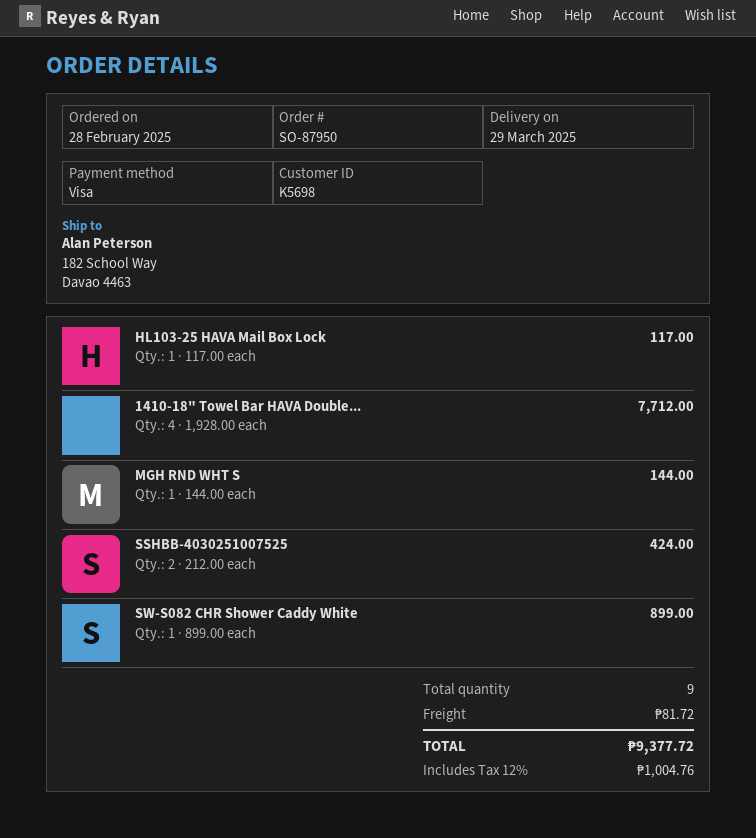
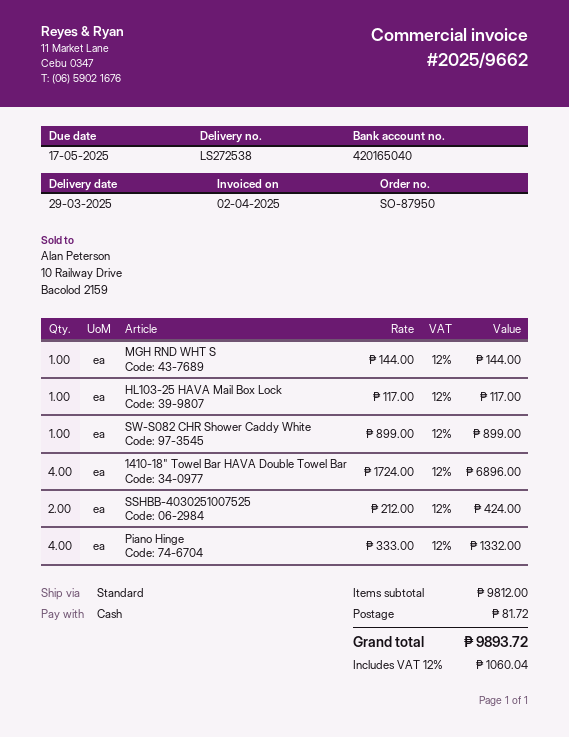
payment method: Visa -> cash
1410-18" Towel Bar HAVA Double...: 4 x 1928.00 = 7712.00 -> 4 x 1724.00 = 6896.00
Piano Hinge: none -> 4 x 333.00 = 1332.00
tax: 12% = 1004.76 -> 12% = 1060.04
total: 9377.72 -> 9893.72

